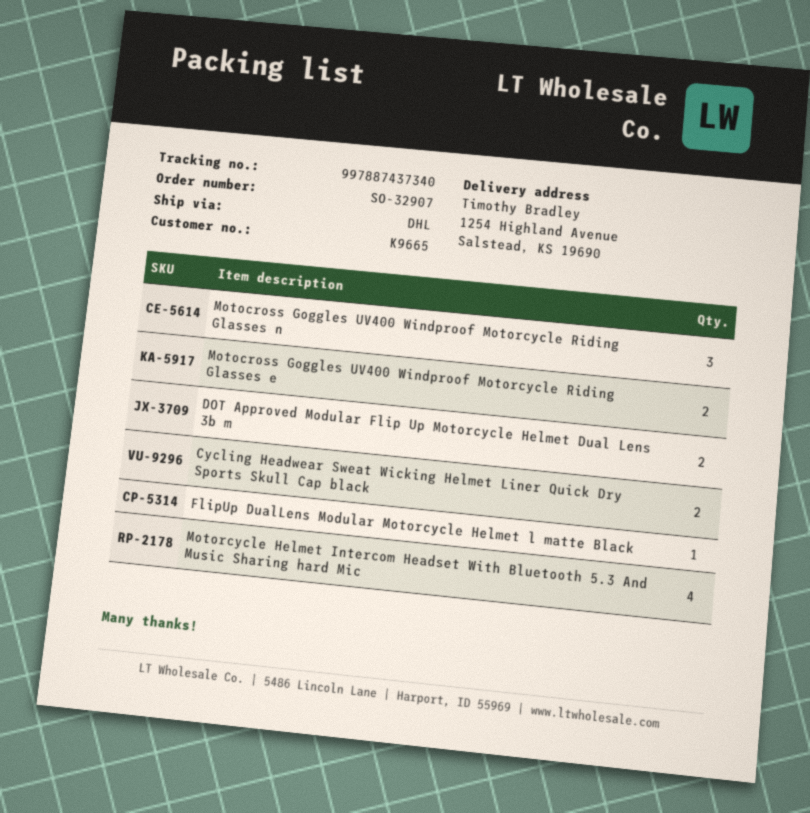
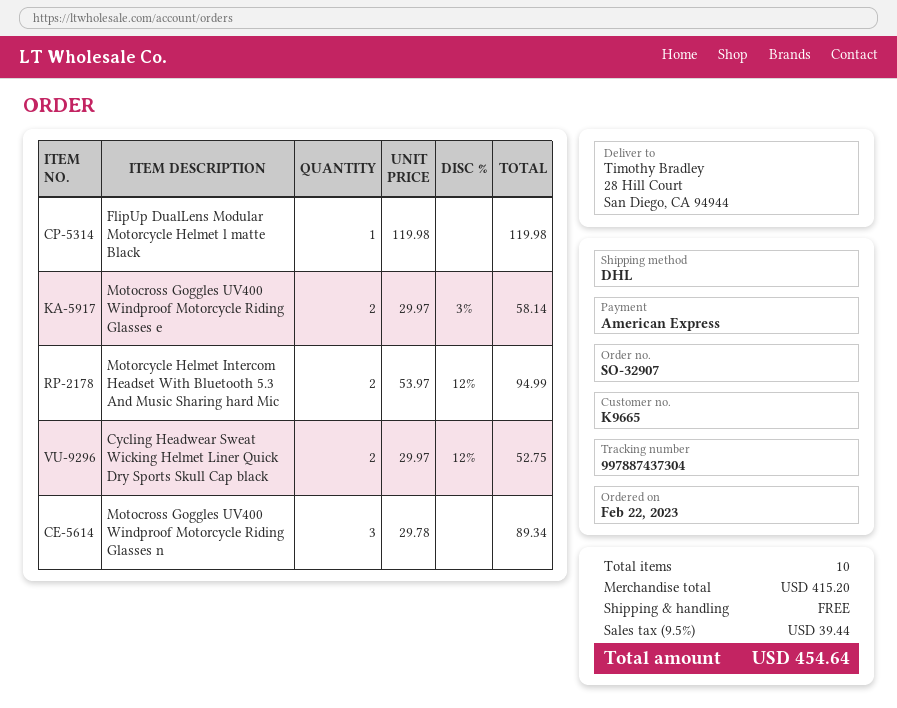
tracking number: 997887437340 -> 997887437304
ship to: 1254 Highland Avenue, Salstead, KS 19690 -> 28 Hill Court, San Diego, CA 94944
DOT Approved Modular Flip Up Motorcycle Helmet Dual Lens 3b m: 2 -> none
Motorcycle Helmet Intercom Headset With Bluetooth 5.3 And Music Sharing hard Mic: 4 -> 2

